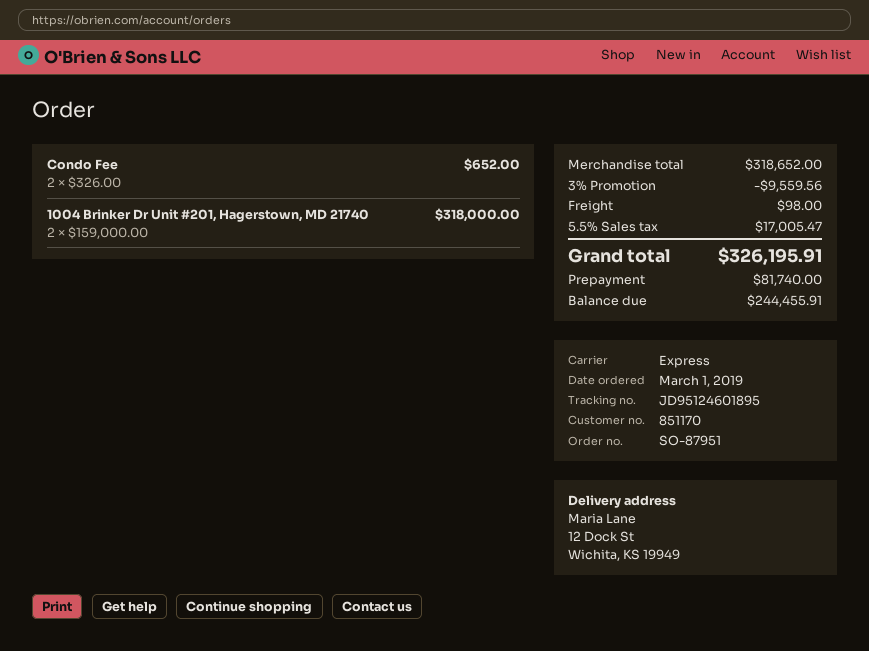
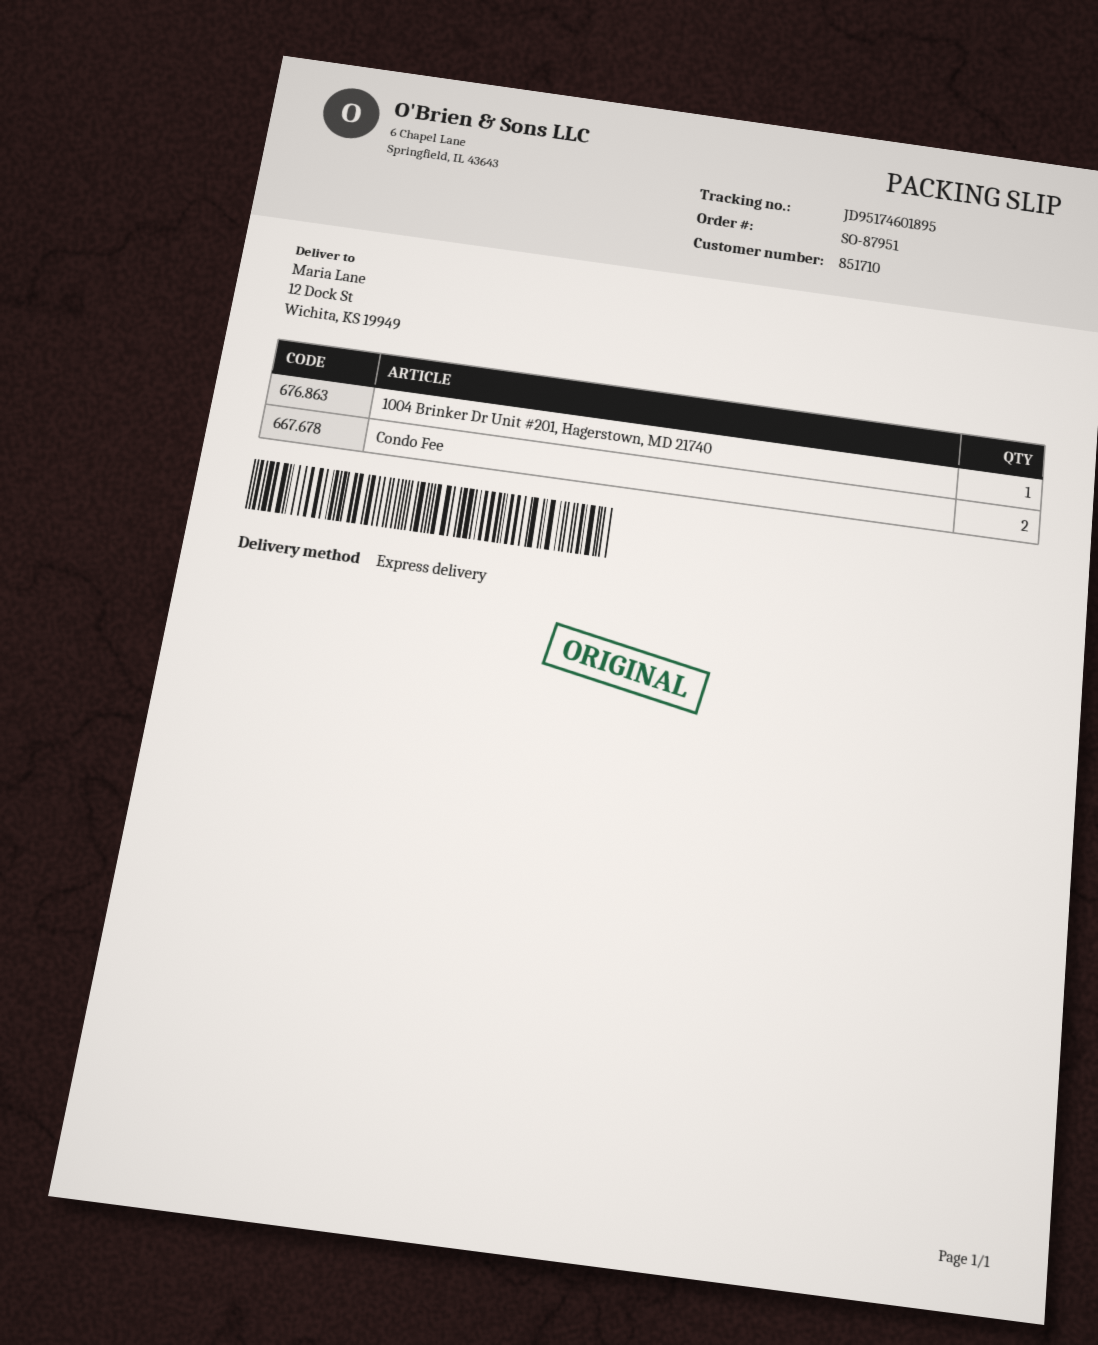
customer number: 851170 -> 851710
tracking number: JD95124601895 -> JD95174601895
1004 Brinker Dr Unit #201, Hagerstown, MD 21740: 2 -> 1

